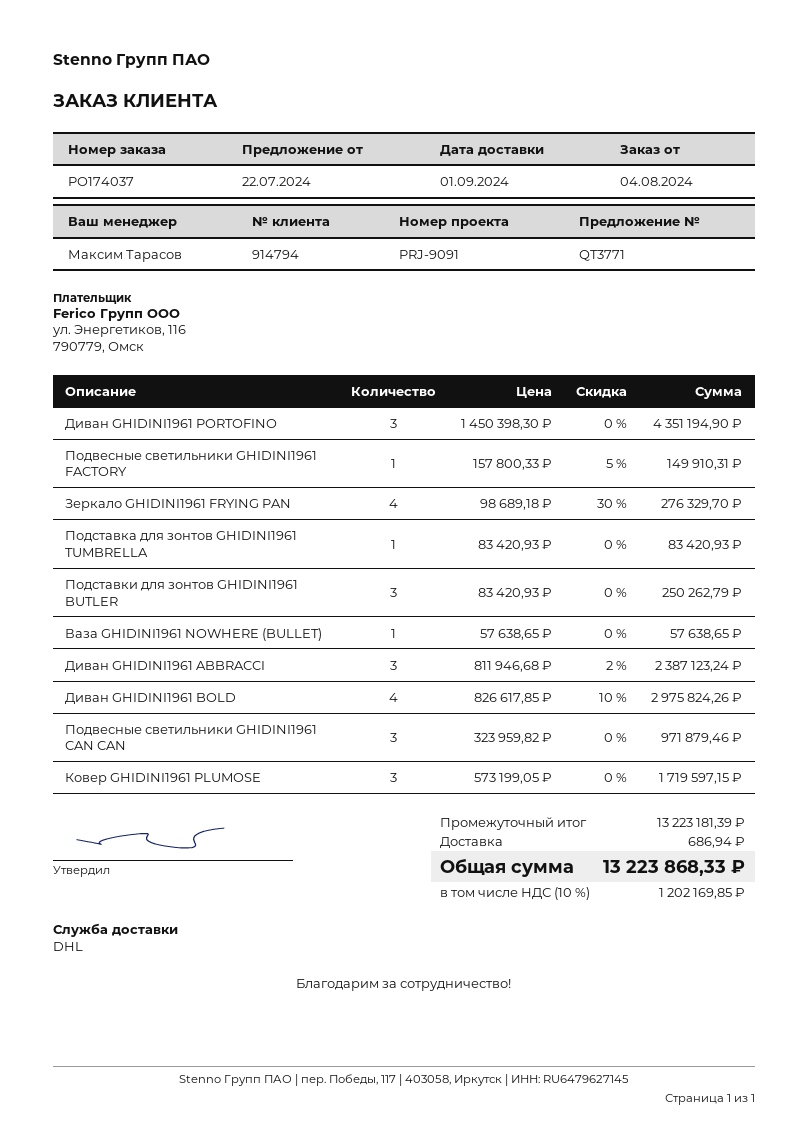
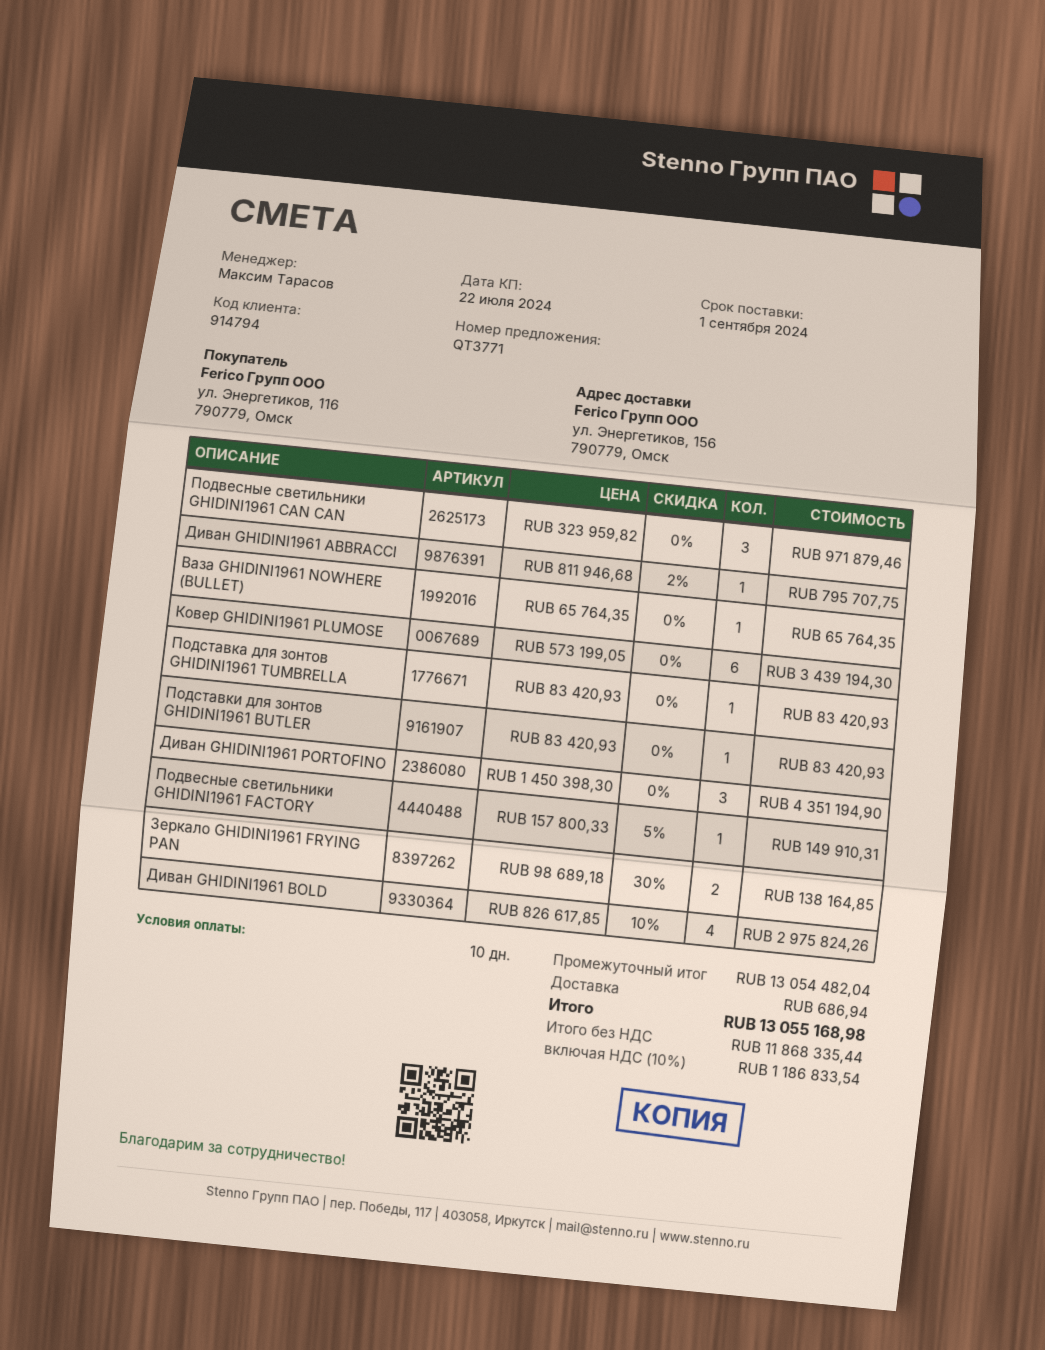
Зеркало GHIDINI1961 FRYING PAN: 4 x 98689.18 - 30% = 276329.70 -> 2 x 98689.18 - 30% = 138164.85
Подставки для зонтов GHIDINI1961 BUTLER: 3 x 83420.93 = 250262.79 -> 1 x 83420.93 = 83420.93
Ваза GHIDINI1961 NOWHERE (BULLET): 1 x 57638.65 = 57638.65 -> 1 x 65764.35 = 65764.35
Диван GHIDINI1961 ABBRACCI: 3 x 811946.68 - 2% = 2387123.24 -> 1 x 811946.68 - 2% = 795707.75
Ковер GHIDINI1961 PLUMOSE: 3 x 573199.05 = 1719597.15 -> 6 x 573199.05 = 3439194.30
subtotal: 13223181.39 -> 13054482.04
tax: 10% = 1202169.85 -> 10% = 1186833.54
total: 13223868.33 -> 13055168.98

